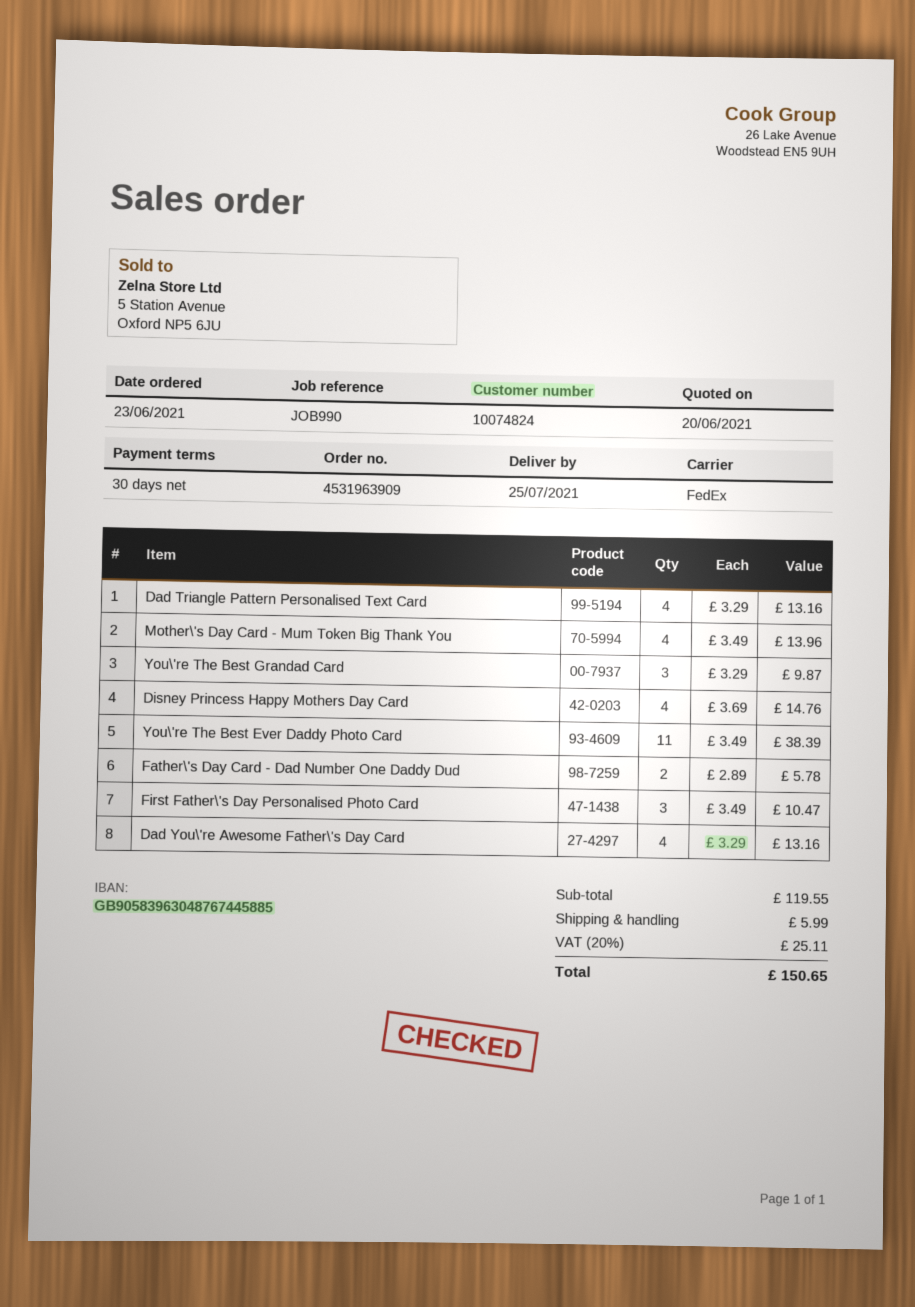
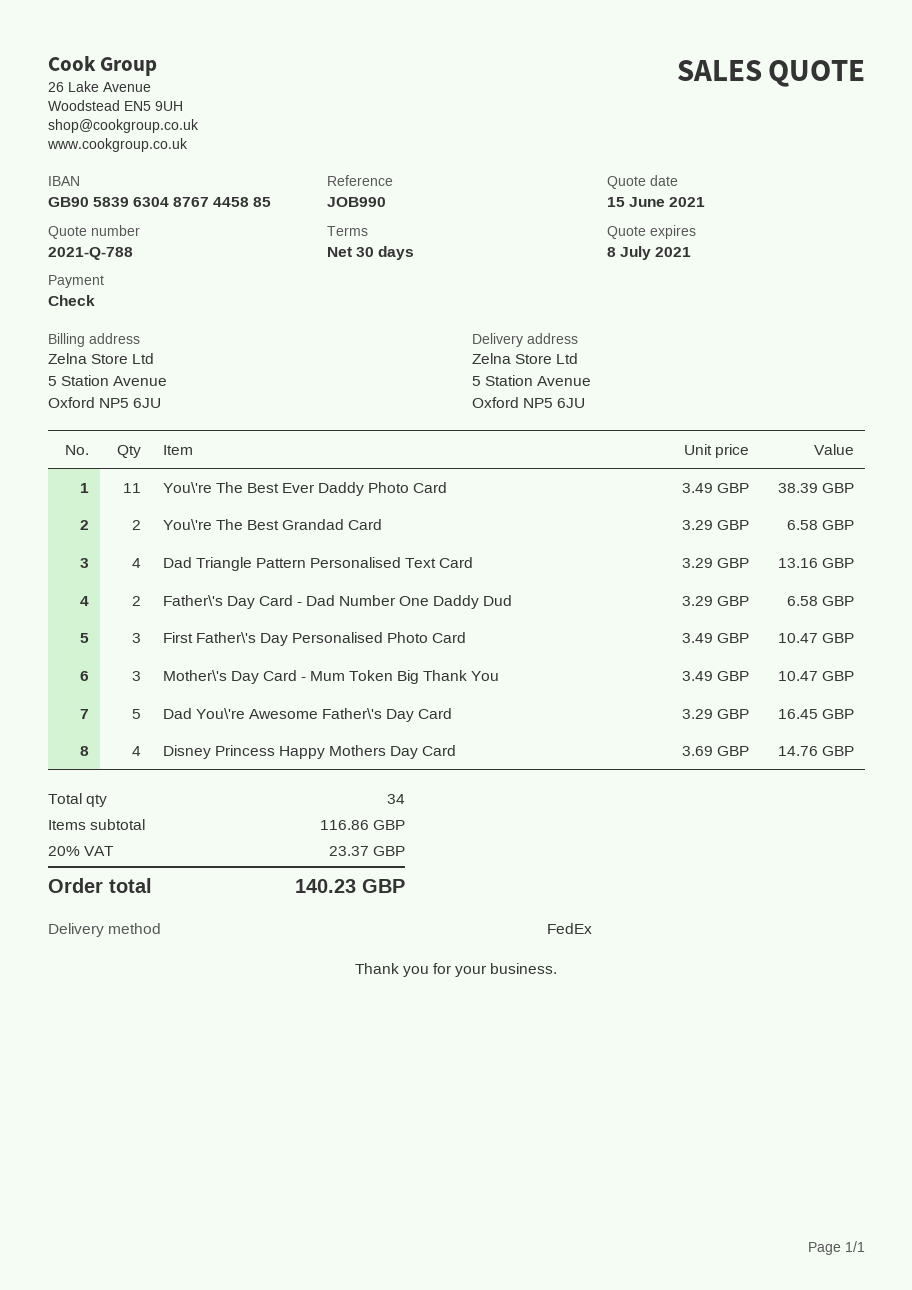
quote date: 2021-06-20 -> 2021-06-15
Mother\'s Day Card - Mum Token Big Thank You: 4 x 3.49 = 13.96 -> 3 x 3.49 = 10.47
You\'re The Best Grandad Card: 3 x 3.29 = 9.87 -> 2 x 3.29 = 6.58
Father\'s Day Card - Dad Number One Daddy Dud: 2 x 2.89 = 5.78 -> 2 x 3.29 = 6.58
Dad You\'re Awesome Father\'s Day Card: 4 x 3.29 = 13.16 -> 5 x 3.29 = 16.45
subtotal: 119.55 -> 116.86
shipping: 5.99 -> none
tax: 20% = 25.11 -> 20% = 23.37
total: 150.65 -> 140.23

